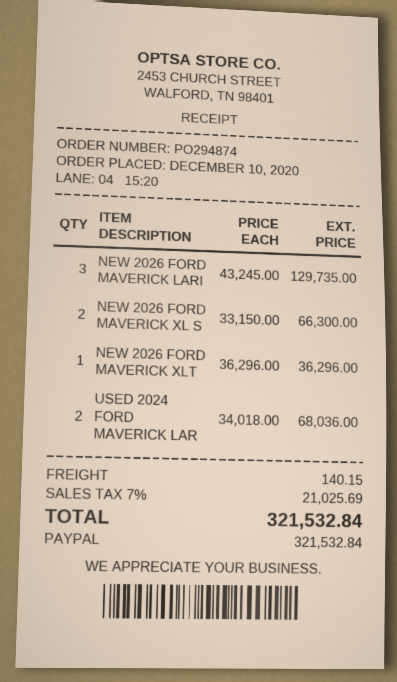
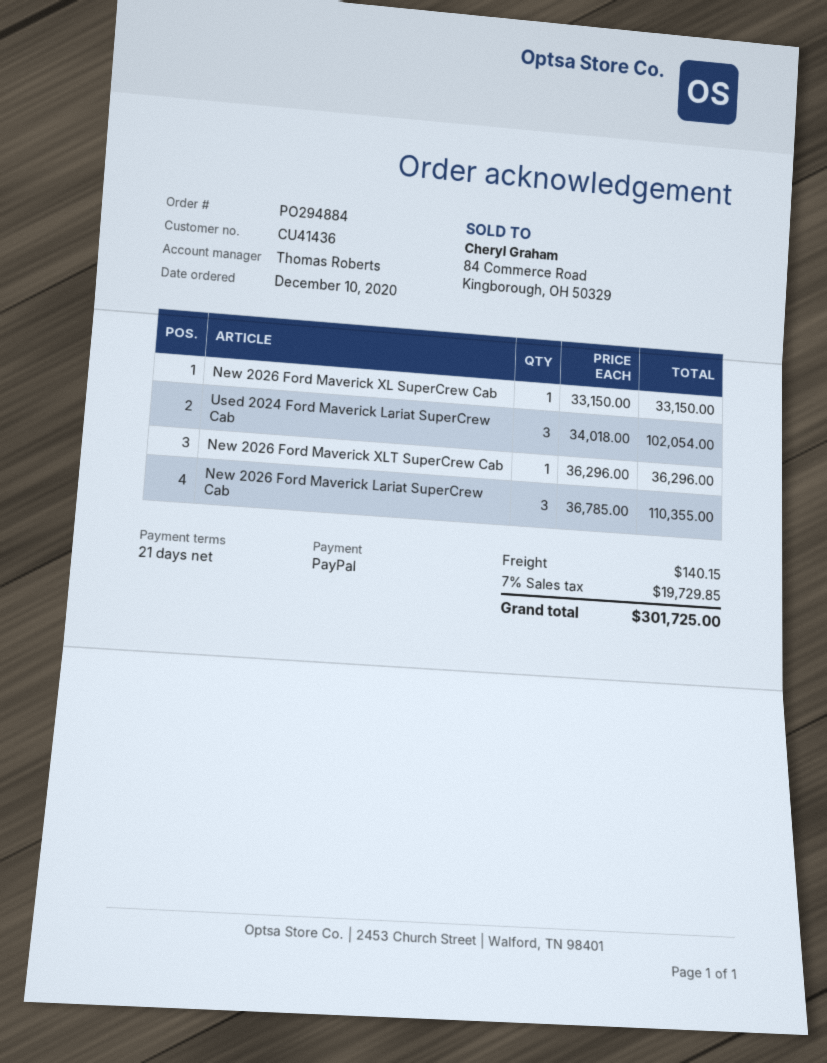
order number: PO294874 -> PO294884
NEW 2026 FORD MAVERICK LARI: 3 x 43245.00 = 129735.00 -> 3 x 36785.00 = 110355.00
NEW 2026 FORD MAVERICK XL S: 2 x 33150.00 = 66300.00 -> 1 x 33150.00 = 33150.00
USED 2024 FORD MAVERICK LAR: 2 x 34018.00 = 68036.00 -> 3 x 34018.00 = 102054.00
tax: 7% = 21025.69 -> 7% = 19729.85
total: 321532.84 -> 301725.00

